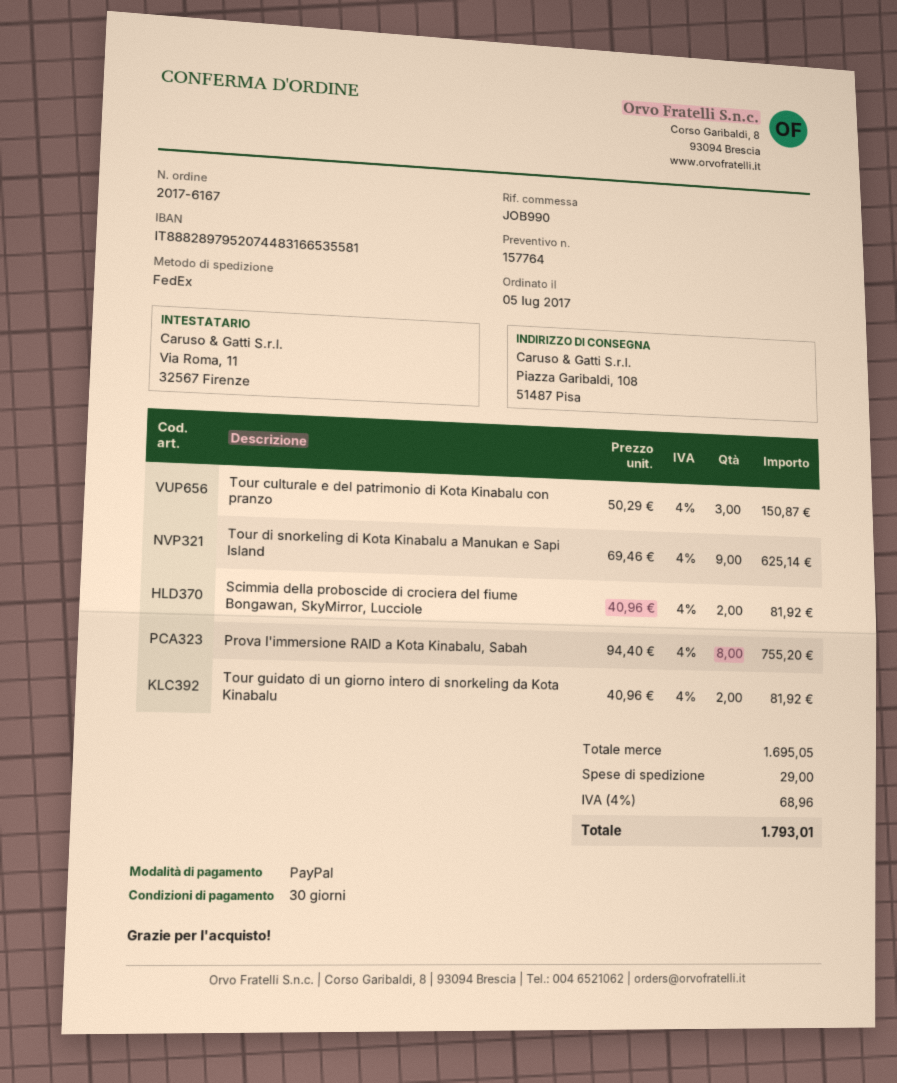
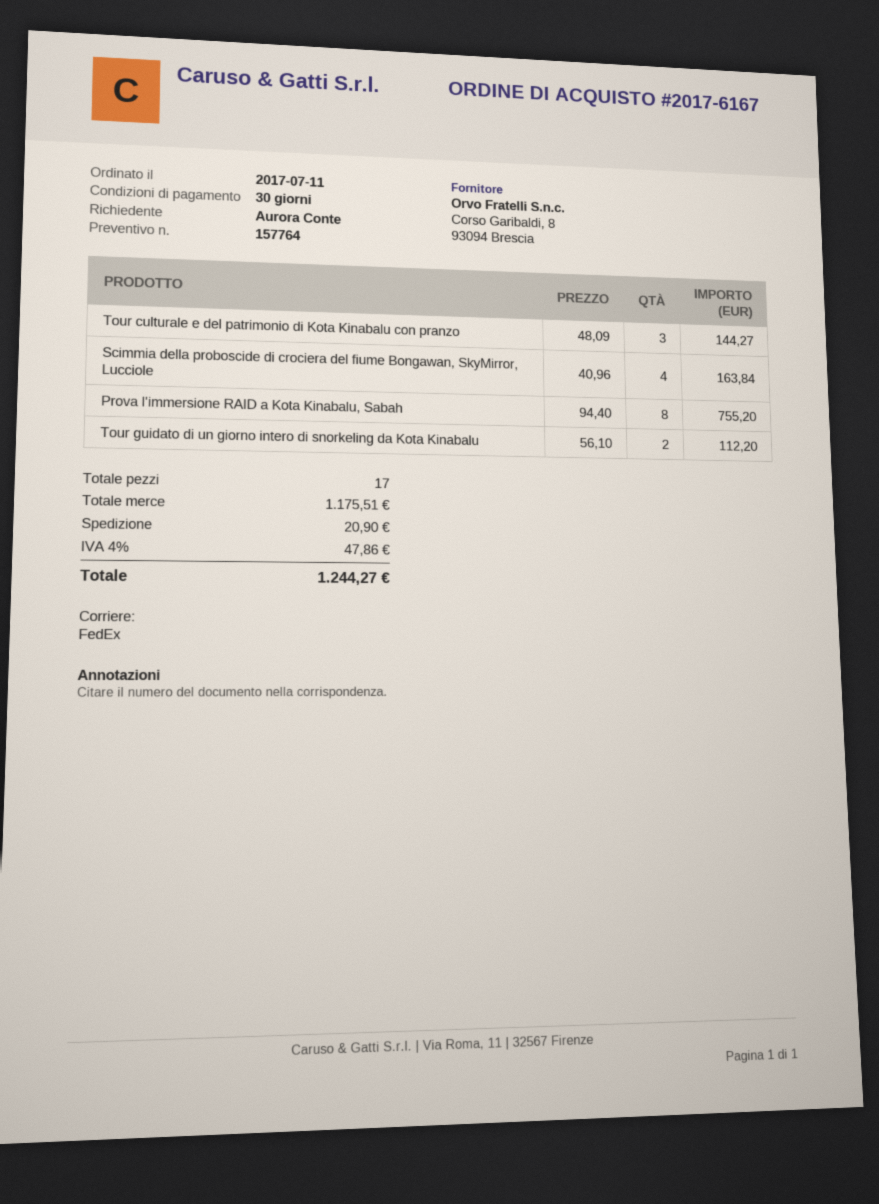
order date: 2017-07-05 -> 2017-07-11
Tour culturale e del patrimonio di Kota Kinabalu con pranzo: 3 x 50.29 = 150.87 -> 3 x 48.09 = 144.27
Tour di snorkeling di Kota Kinabalu a Manukan e Sapi Island: 9 x 69.46 = 625.14 -> none
Scimmia della proboscide di crociera del fiume Bongawan, SkyMirror, Lucciole: 2 x 40.96 = 81.92 -> 4 x 40.96 = 163.84
Tour guidato di un giorno intero di snorkeling da Kota Kinabalu: 2 x 40.96 = 81.92 -> 2 x 56.10 = 112.20
subtotal: 1695.05 -> 1175.51
shipping: 29.00 -> 20.90
tax: 4% = 68.96 -> 4% = 47.86
total: 1793.01 -> 1244.27

